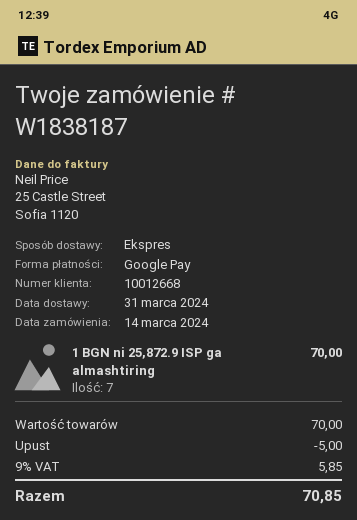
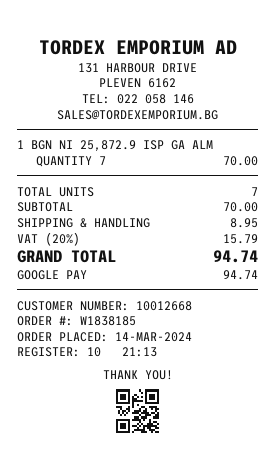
order number: W1838187 -> W1838185
discount: 5.00 -> none
shipping: none -> 8.95
tax: 9% = 5.85 -> 20% = 15.79
total: 70.85 -> 94.74

